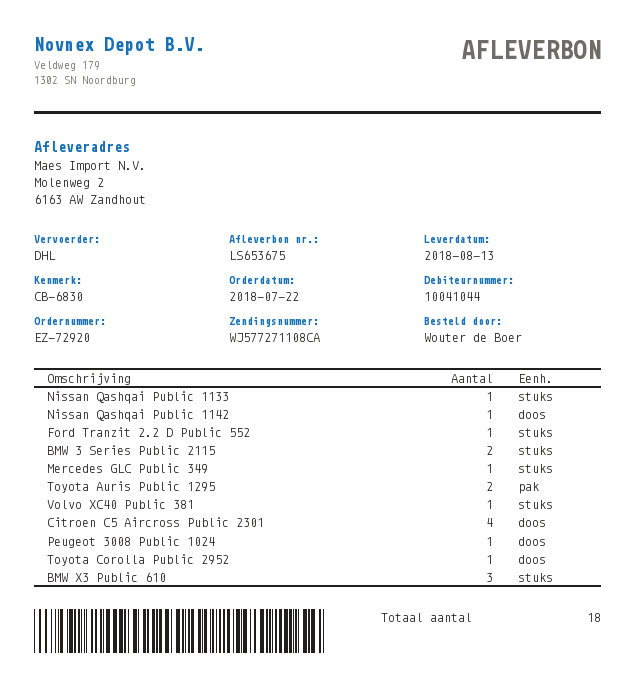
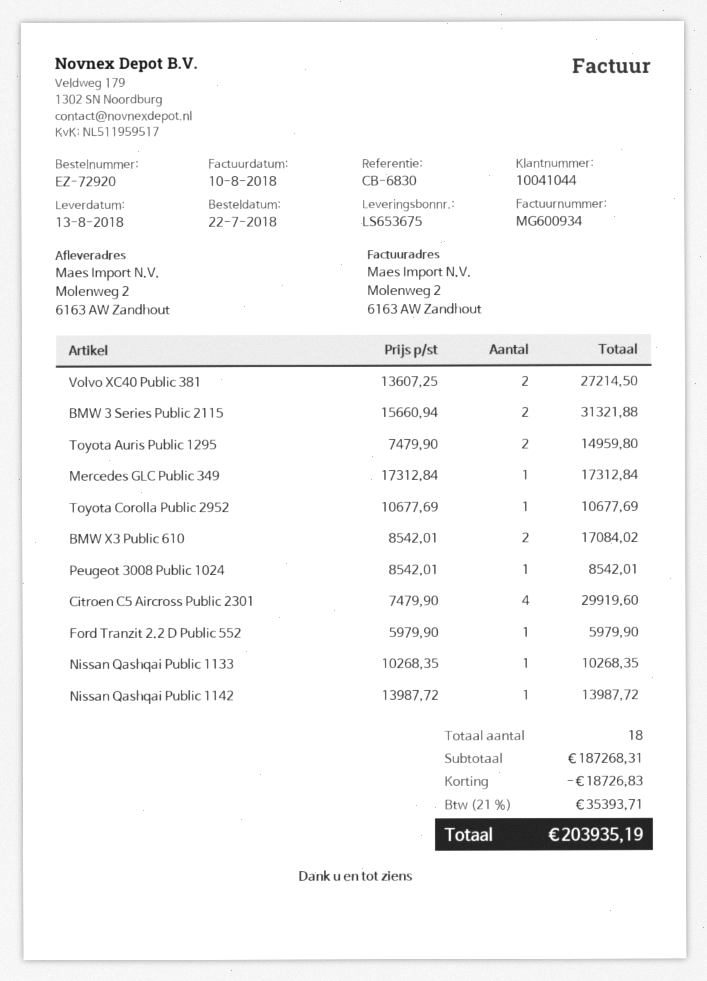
Volvo XC40 Public 381: 1 -> 2
BMW X3 Public 610: 3 -> 2

